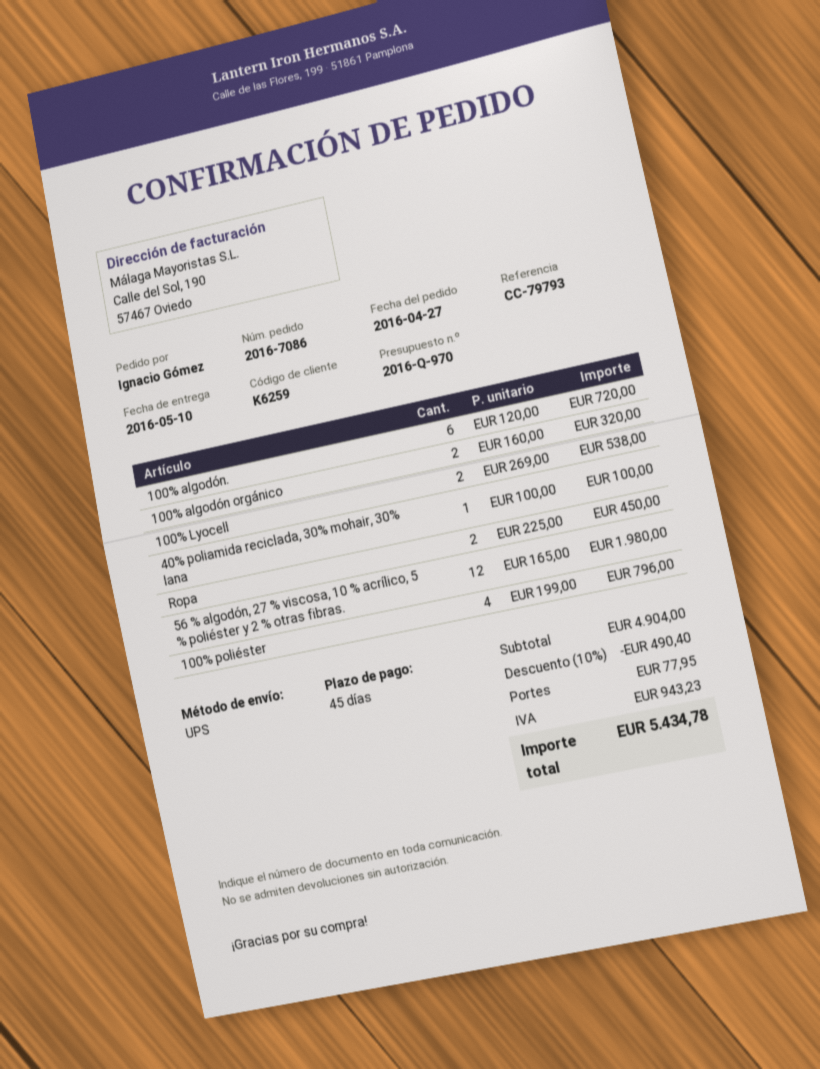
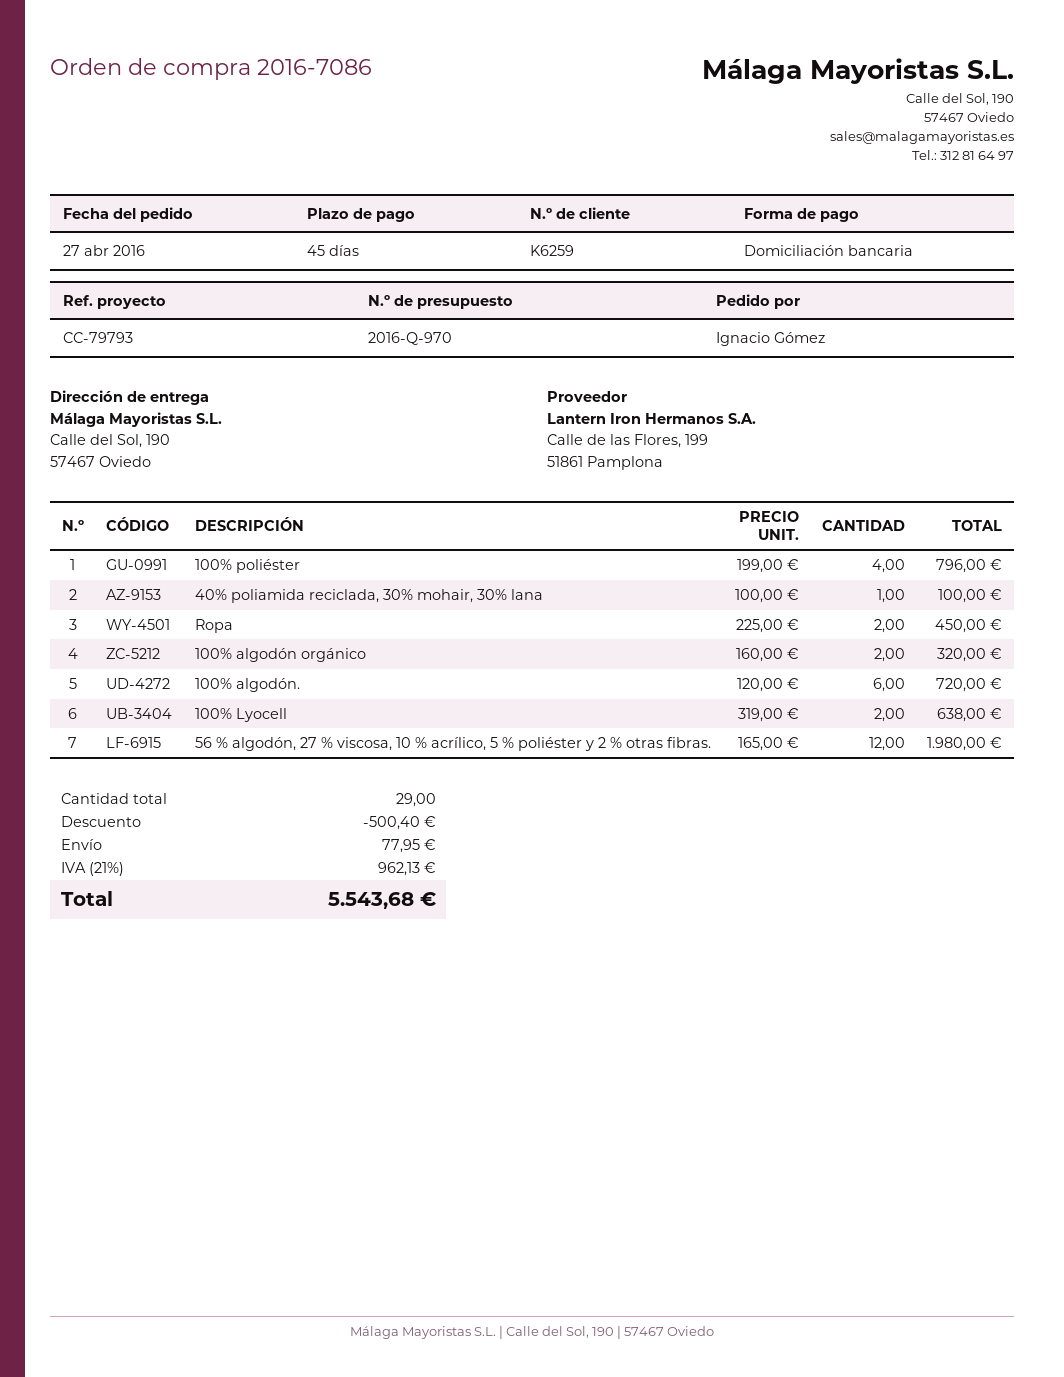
100% Lyocell: 2 x 269.00 = 538.00 -> 2 x 319.00 = 638.00
discount: 490.40 -> 500.40
tax: 943.23 -> 962.13
total: 5434.78 -> 5543.68

